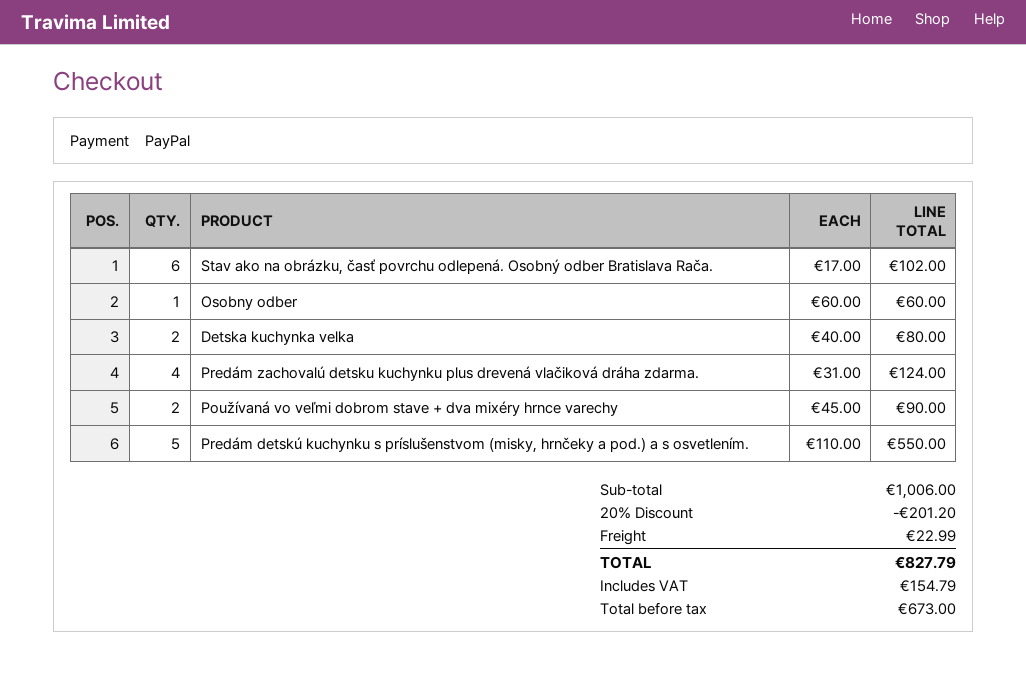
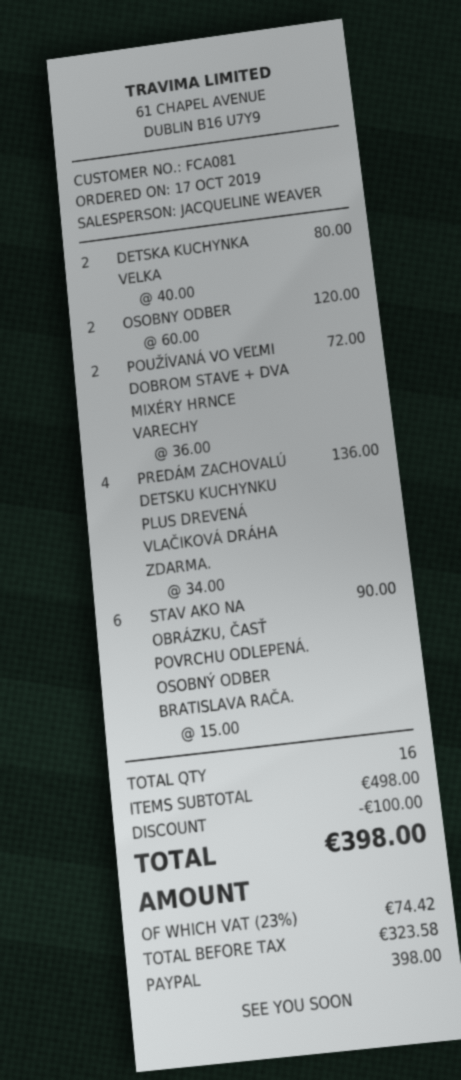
Stav ako na obrázku, časť povrchu odlepená. Osobný odber Bratislava Rača.: 6 x 17.00 = 102.00 -> 6 x 15.00 = 90.00
Osobny odber: 1 x 60.00 = 60.00 -> 2 x 60.00 = 120.00
Predám zachovalú detsku kuchynku plus drevená vlačiková dráha zdarma.: 4 x 31.00 = 124.00 -> 4 x 34.00 = 136.00
Používaná vo veľmi dobrom stave + dva mixéry hrnce varechy: 2 x 45.00 = 90.00 -> 2 x 36.00 = 72.00
Predám detskú kuchynku s príslušenstvom (misky, hrnčeky a pod.) a s osvetlením.: 5 x 110.00 = 550.00 -> none
subtotal: 1006.00 -> 498.00
discount: 201.20 -> 100.00
shipping: 22.99 -> none
net: 673.00 -> 323.58
tax: 154.79 -> 74.42
total: 827.79 -> 398.00

